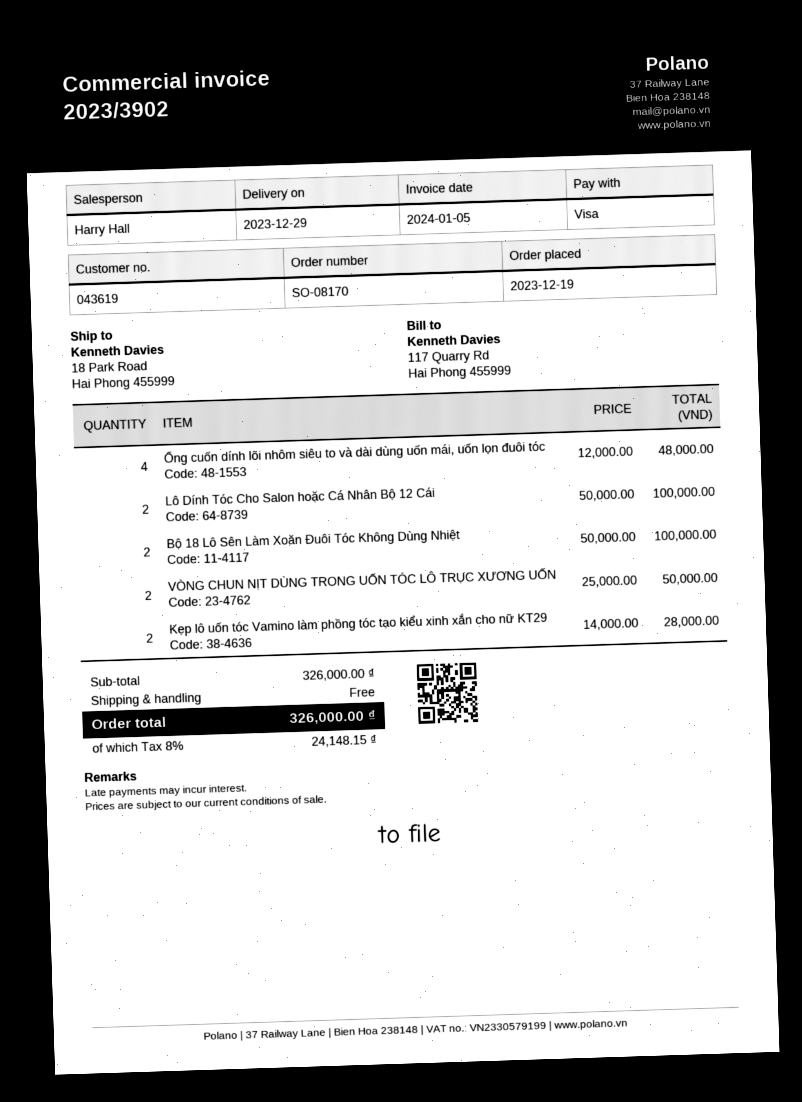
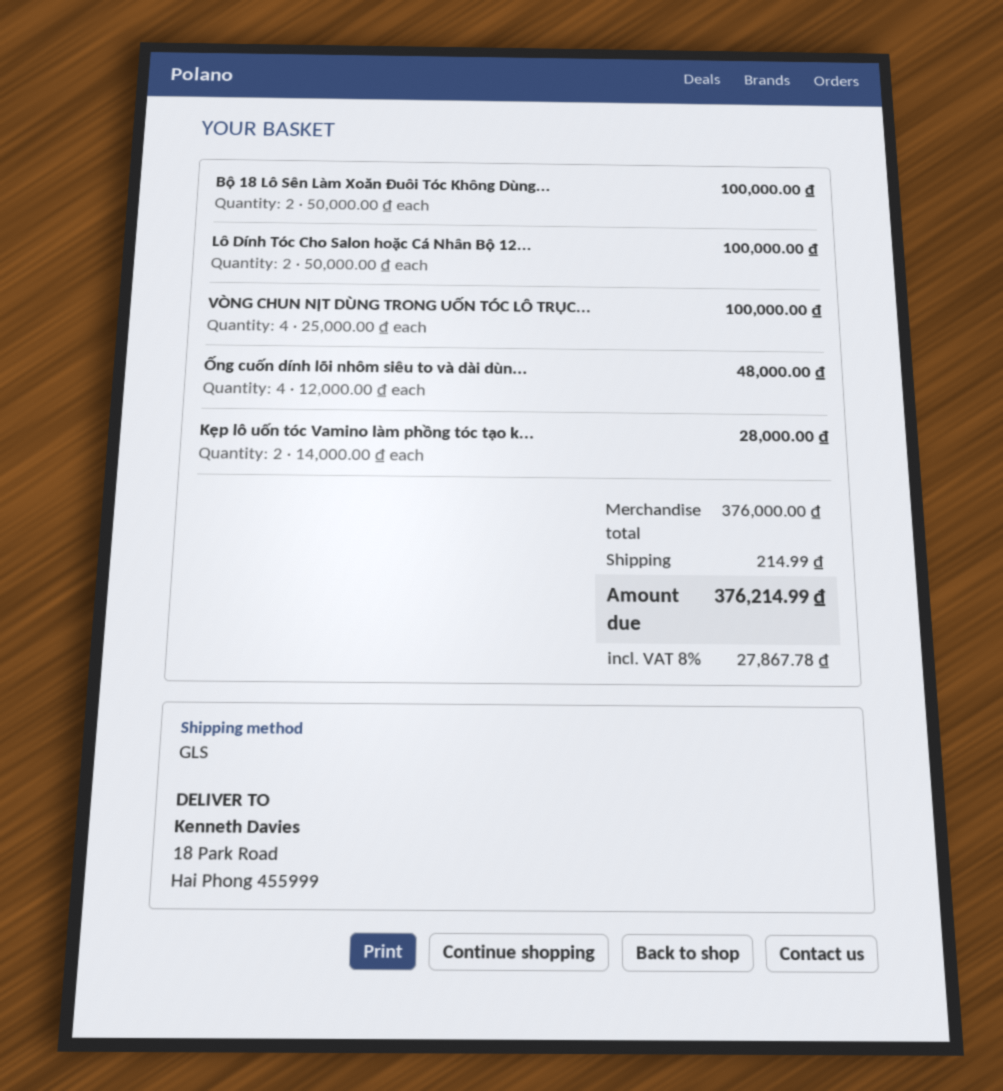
VÒNG CHUN NỊT DÙNG TRONG UỐN TÓC LÔ TRỤC XƯƠNG UỐN: 2 x 25000.00 = 50000.00 -> 4 x 25000.00 = 100000.00
subtotal: 326000.00 -> 376000.00
shipping: 0.00 -> 214.99
tax: 8% = 24148.15 -> 8% = 27867.78
total: 326000.00 -> 376214.99

